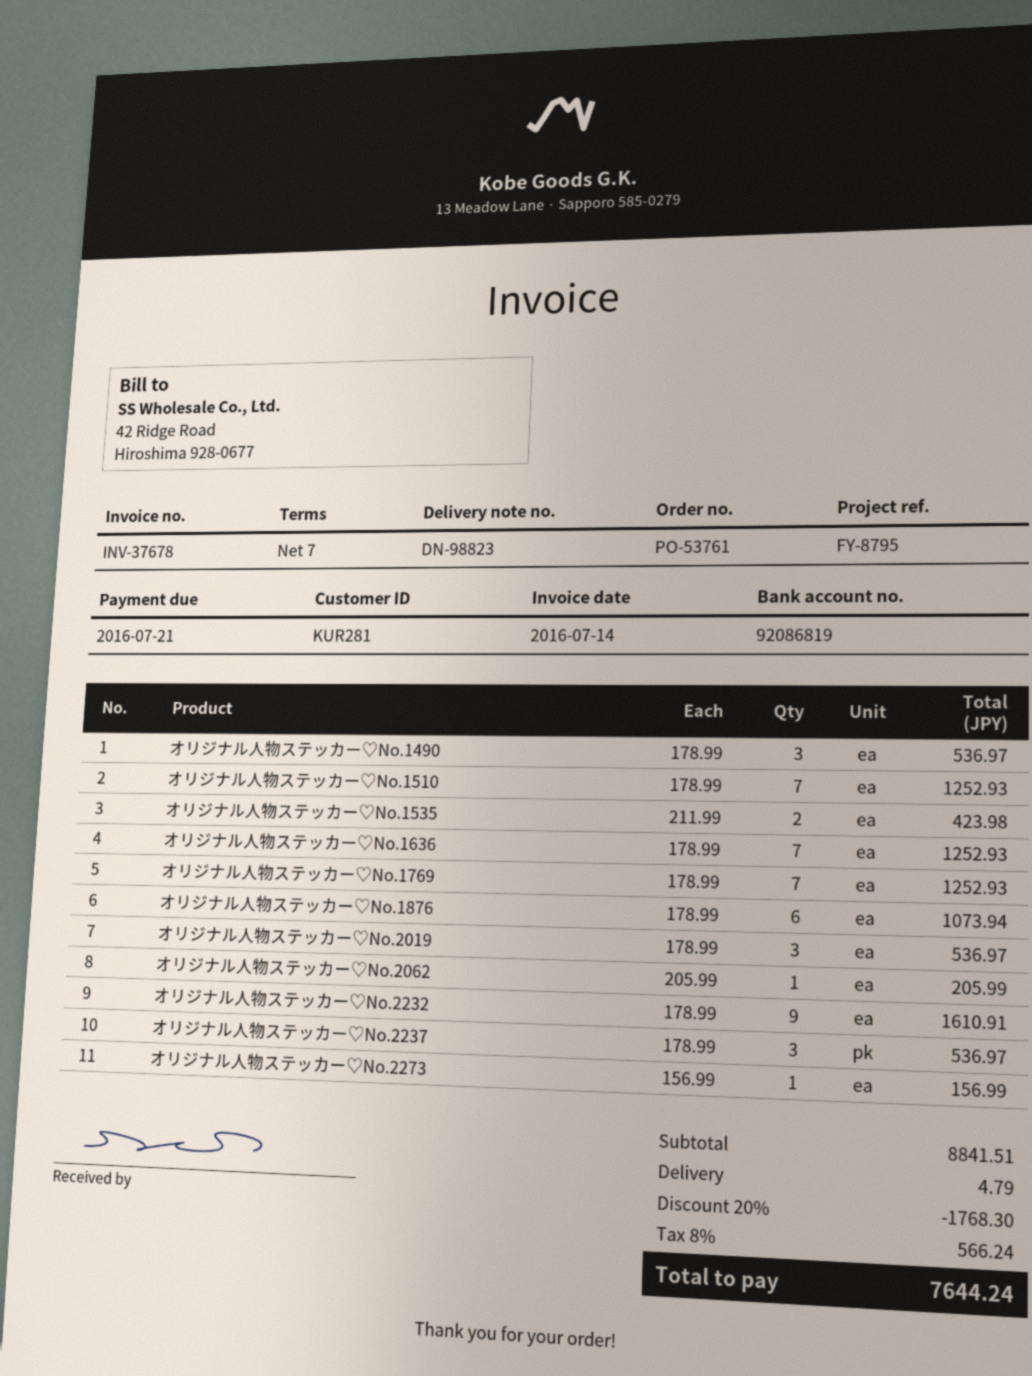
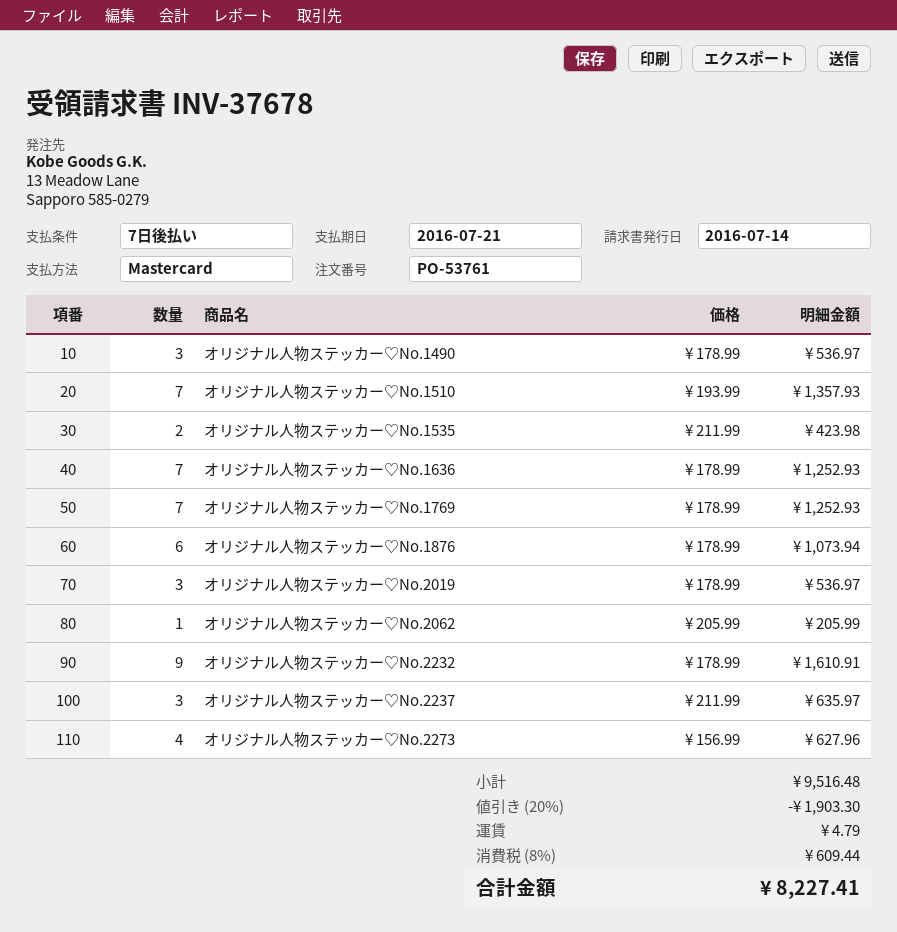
オリジナル人物ステッカー♡No.1510: 7 x 178.99 = 1252.93 -> 7 x 193.99 = 1357.93
オリジナル人物ステッカー♡No.2237: 3 x 178.99 = 536.97 -> 3 x 211.99 = 635.97
オリジナル人物ステッカー♡No.2273: 1 x 156.99 = 156.99 -> 4 x 156.99 = 627.96
subtotal: 8841.51 -> 9516.48
discount: 20% = 1768.30 -> 20% = 1903.30
tax: 8% = 566.24 -> 8% = 609.44
total: 7644.24 -> 8227.41

